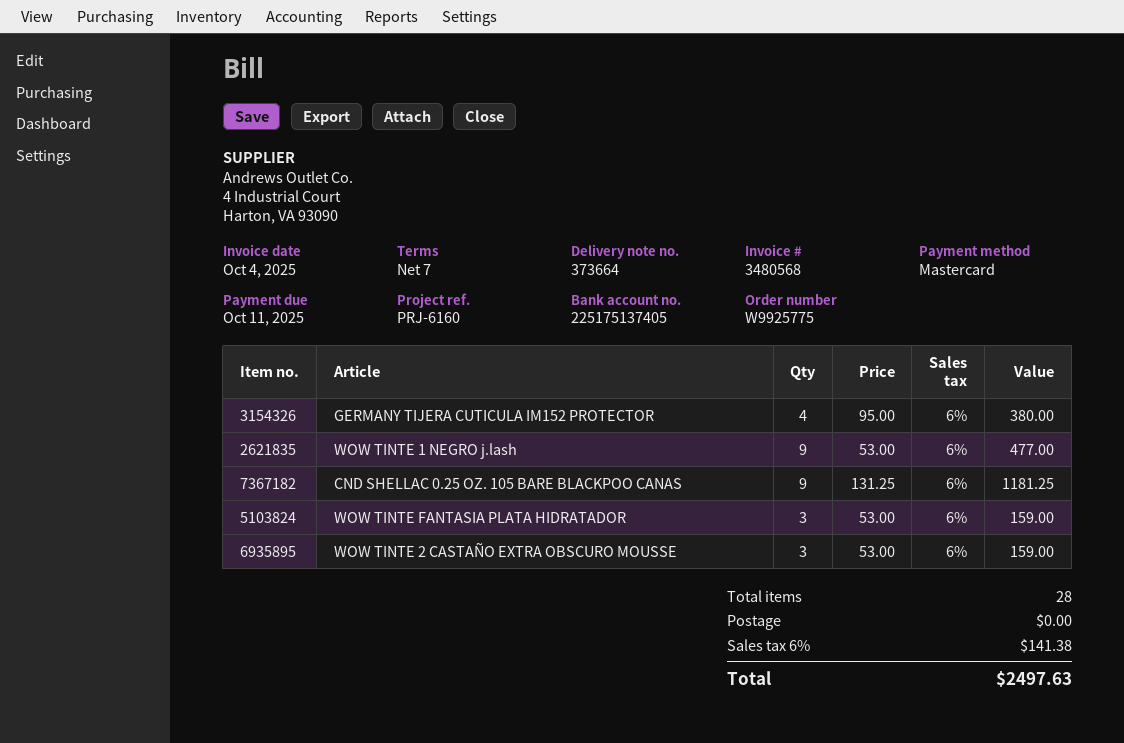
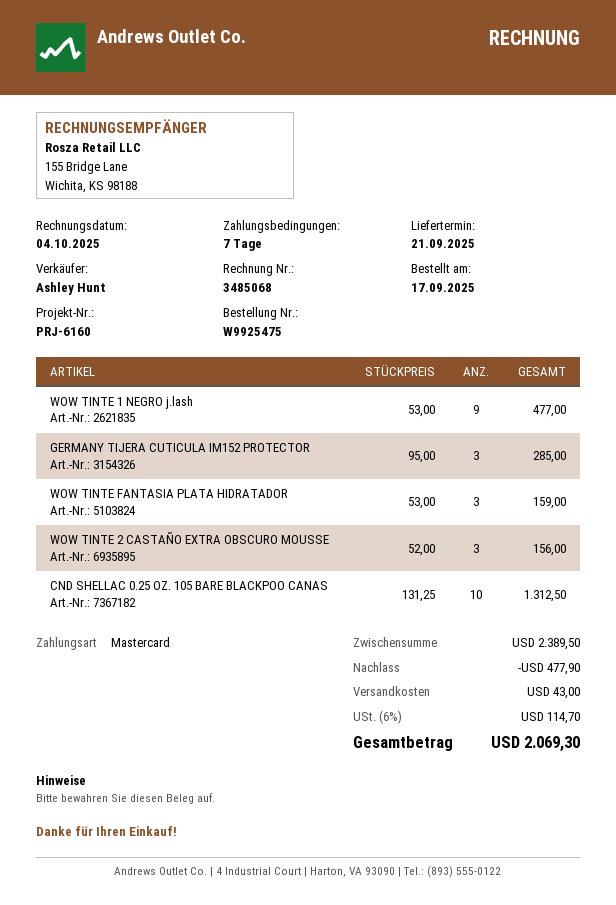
order number: W9925775 -> W9925475
invoice number: 3480568 -> 3485068
GERMANY TIJERA CUTICULA IM152 PROTECTOR: 4 x 95.00 = 380.00 -> 3 x 95.00 = 285.00
CND SHELLAC 0.25 OZ. 105 BARE BLACKPOO CANAS: 9 x 131.25 = 1181.25 -> 10 x 131.25 = 1312.50
WOW TINTE 2 CASTAÑO EXTRA OBSCURO MOUSSE: 3 x 53.00 = 159.00 -> 3 x 52.00 = 156.00
discount: none -> 477.90
shipping: 0.00 -> 43.00
tax: 6% = 141.38 -> 6% = 114.70
total: 2497.63 -> 2069.30

